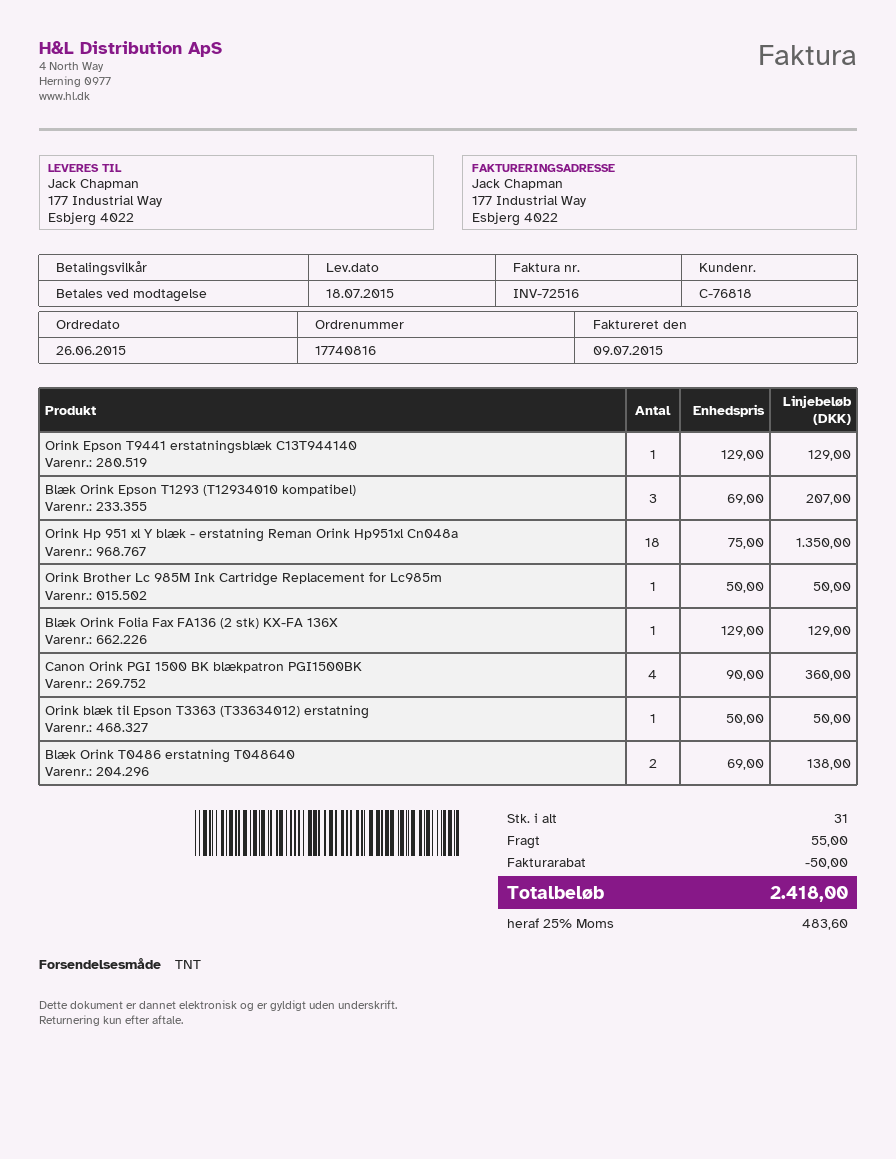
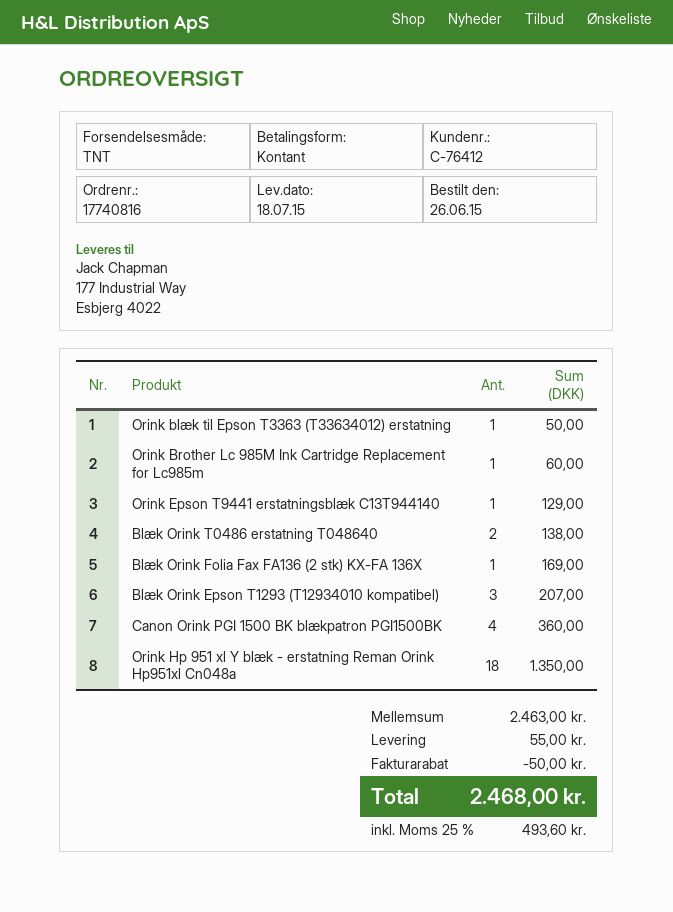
customer number: C-76818 -> C-76412
Orink Brother Lc 985M Ink Cartridge Replacement for Lc985m: 1 for 50.00 -> 1 for 60.00
Blæk Orink Folia Fax FA136 (2 stk) KX-FA 136X: 1 for 129.00 -> 1 for 169.00
tax: 25% = 483.60 -> 25% = 493.60
total: 2418.00 -> 2468.00

